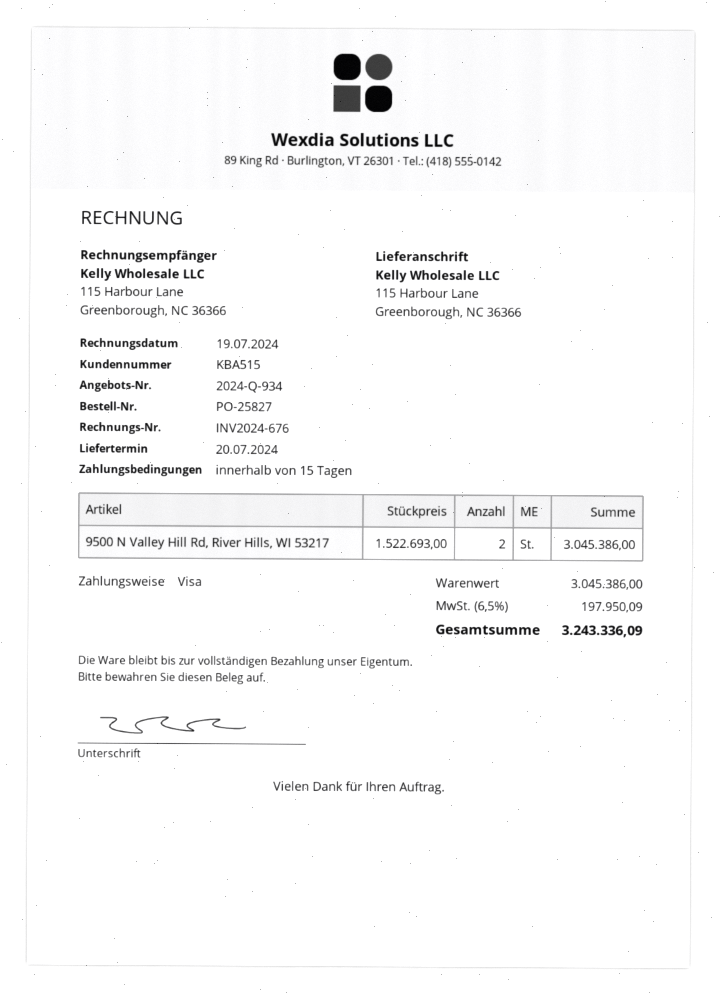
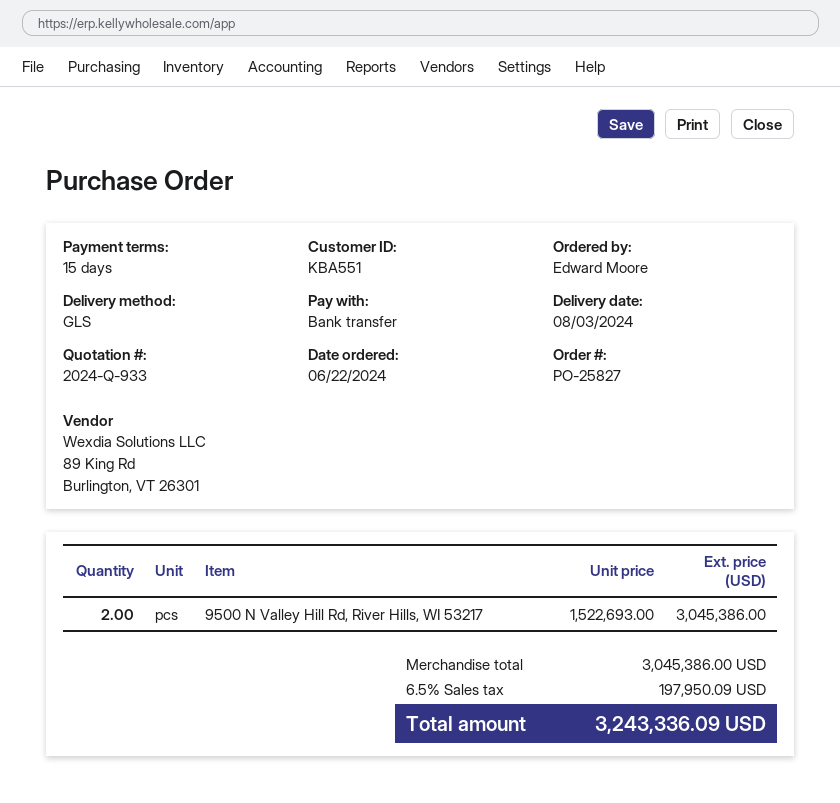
quote number: 2024-Q-934 -> 2024-Q-933
delivery date: 2024-07-20 -> 2024-08-03
customer number: KBA515 -> KBA551
payment method: Visa -> bank transfer

